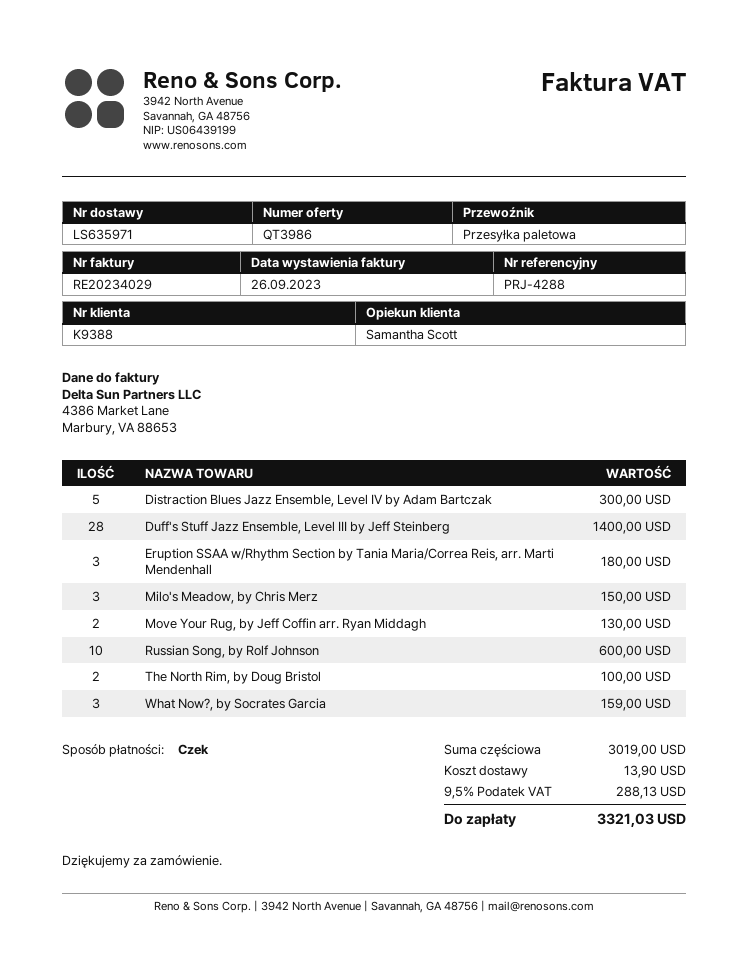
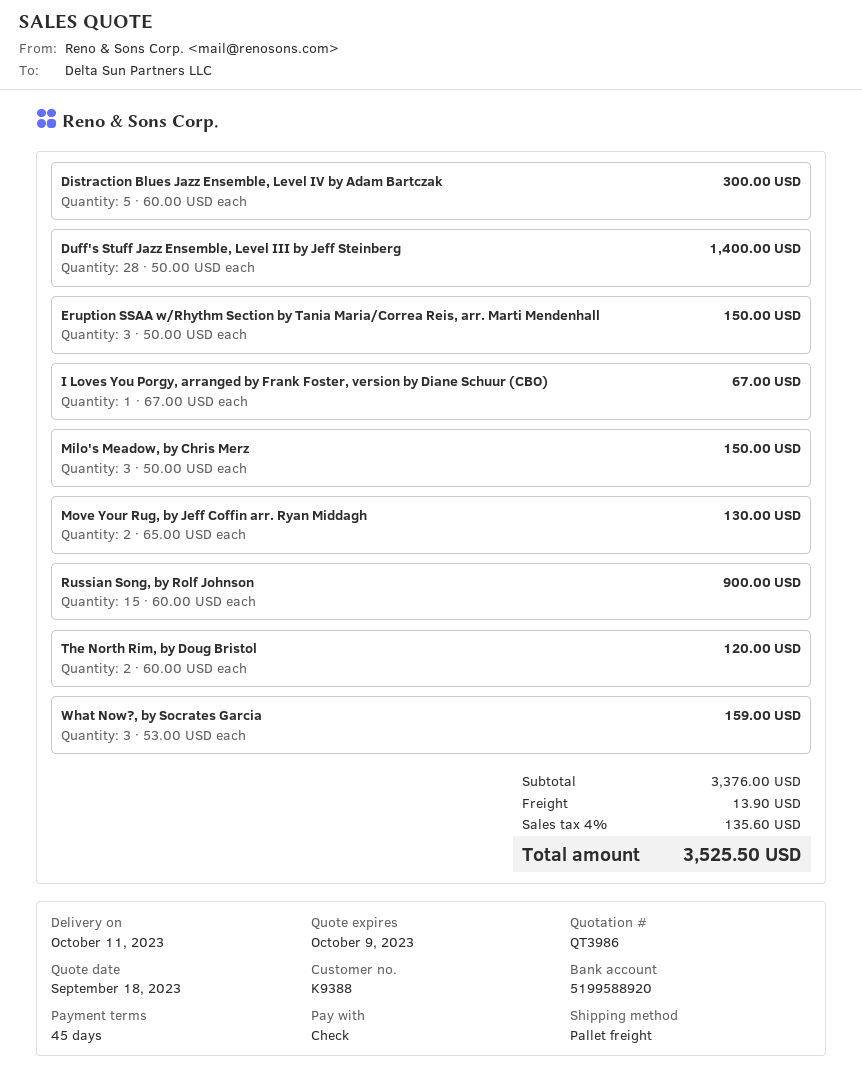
Eruption SSAA w/Rhythm Section by Tania Maria/Correa Reis, arr. Marti Mendenhall: 3 for 180.00 -> 3 for 150.00
Russian Song, by Rolf Johnson: 10 for 600.00 -> 15 for 900.00
The North Rim, by Doug Bristol: 2 for 100.00 -> 2 for 120.00
I Loves You Porgy, arranged by Frank Foster, version by Diane Schuur (CBO): none -> 1 for 67.00
subtotal: 3019.00 -> 3376.00
tax: 9.5% = 288.13 -> 4% = 135.60
total: 3321.03 -> 3525.50

